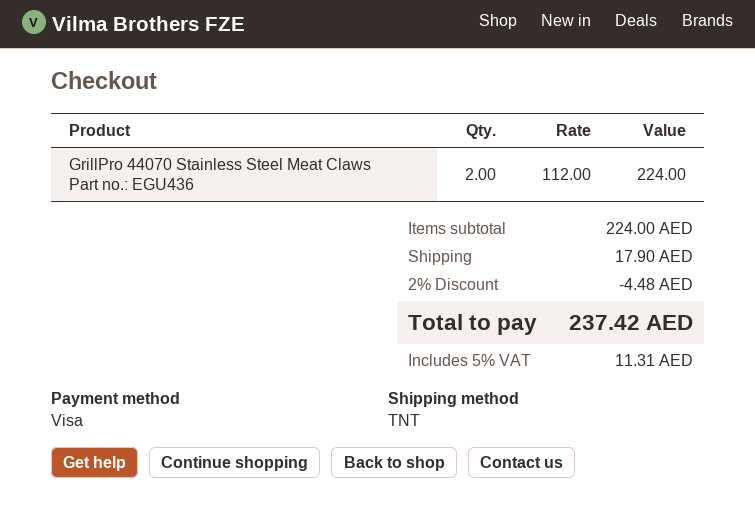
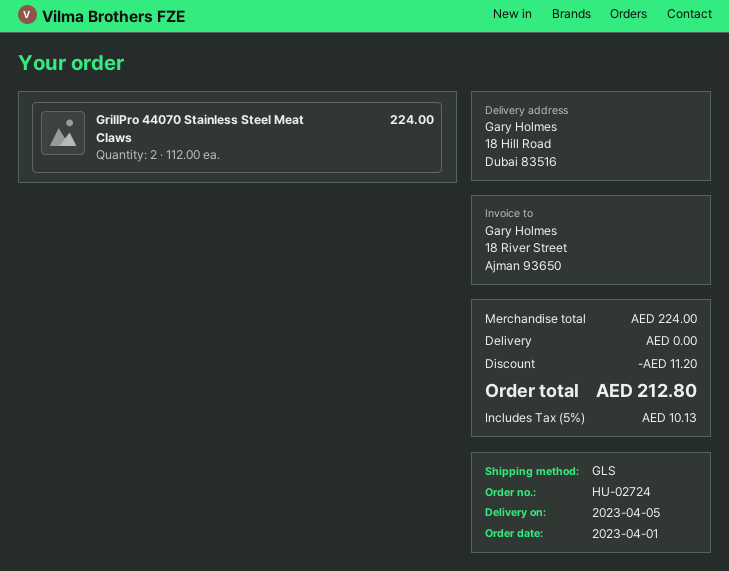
shipping method: TNT -> GLS
discount: 4.48 -> 11.20
shipping: 17.90 -> 0.00
tax: 5% = 11.31 -> 5% = 10.13
total: 237.42 -> 212.80

